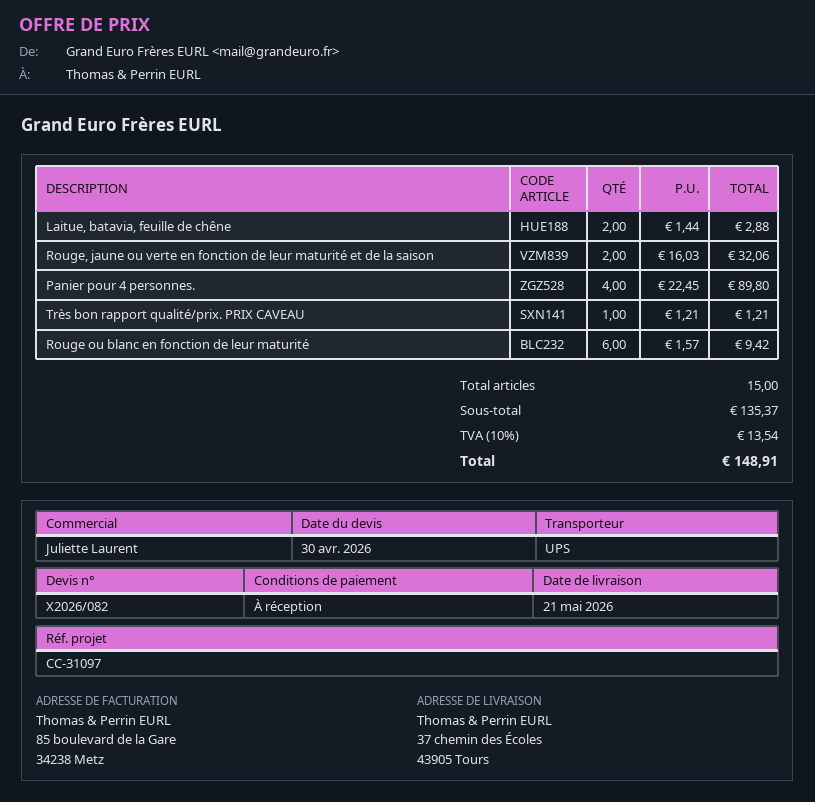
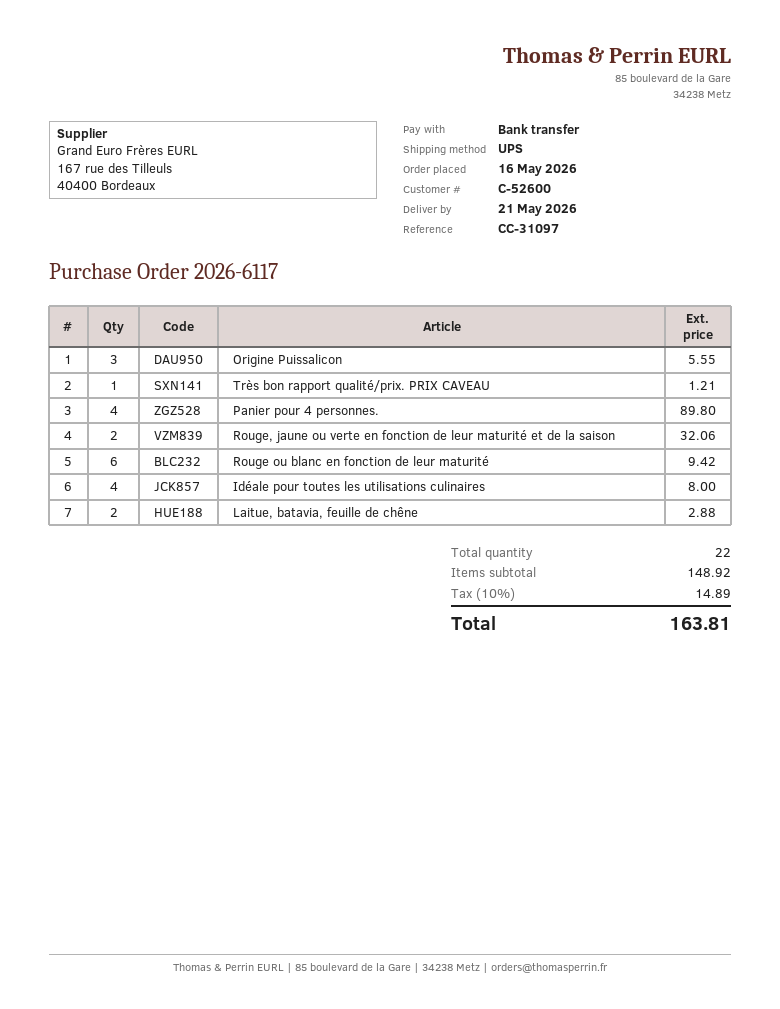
Origine Puissalicon: none -> 3 for 5.55
Idéale pour toutes les utilisations culinaires: none -> 4 for 8.00
total quantity: 15 -> 22
subtotal: 135.37 -> 148.92
tax: 10% = 13.54 -> 10% = 14.89
total: 148.91 -> 163.81

